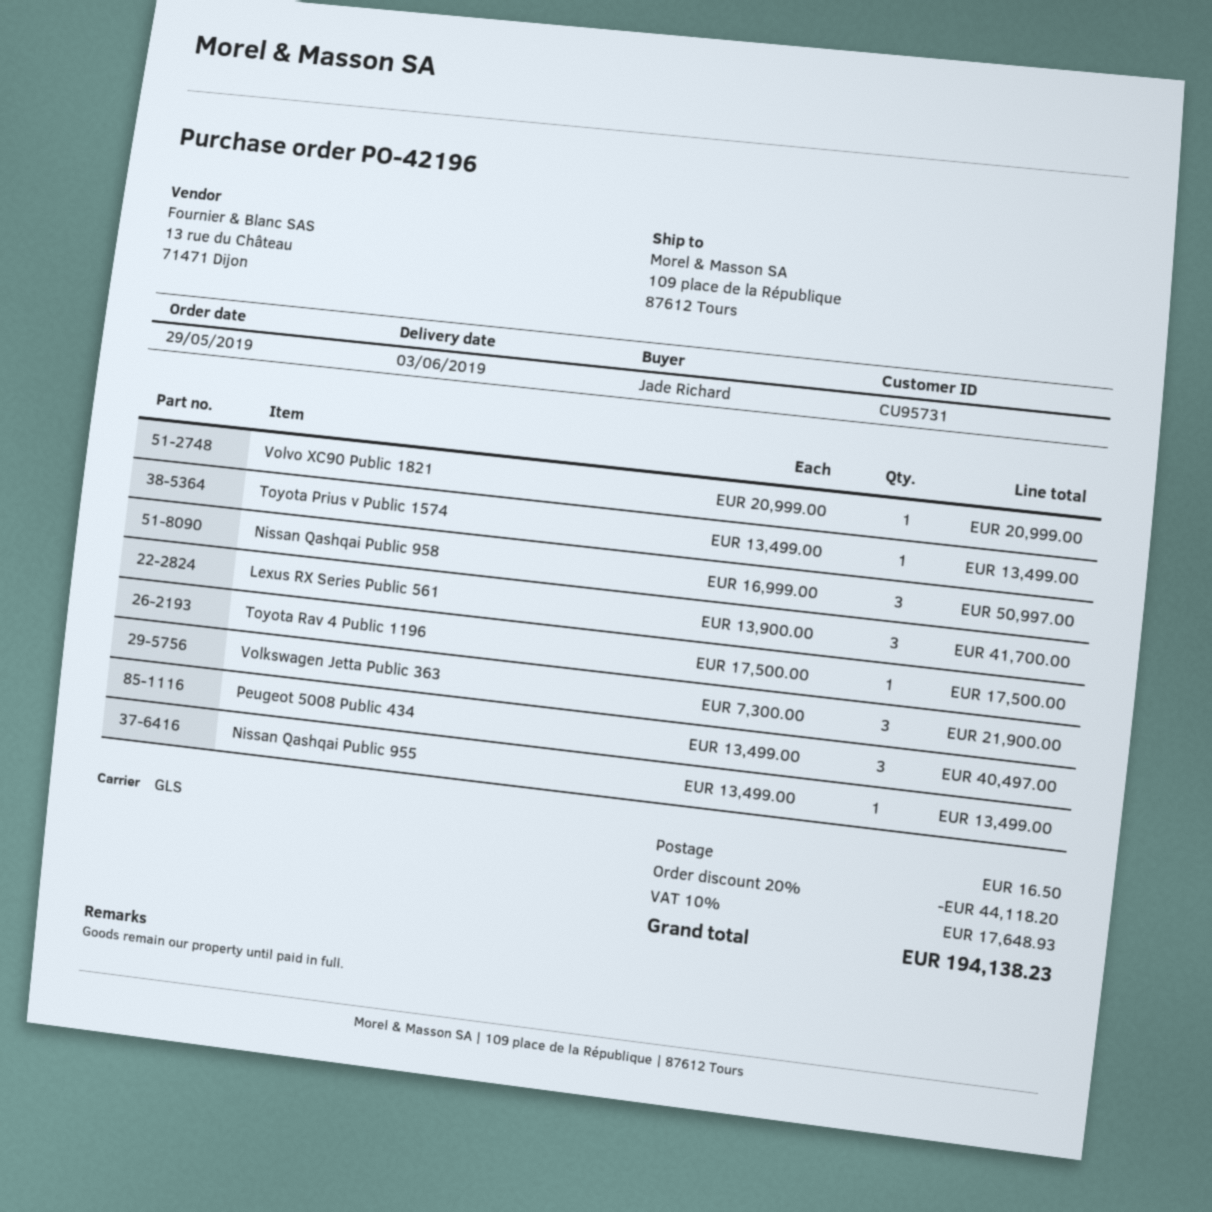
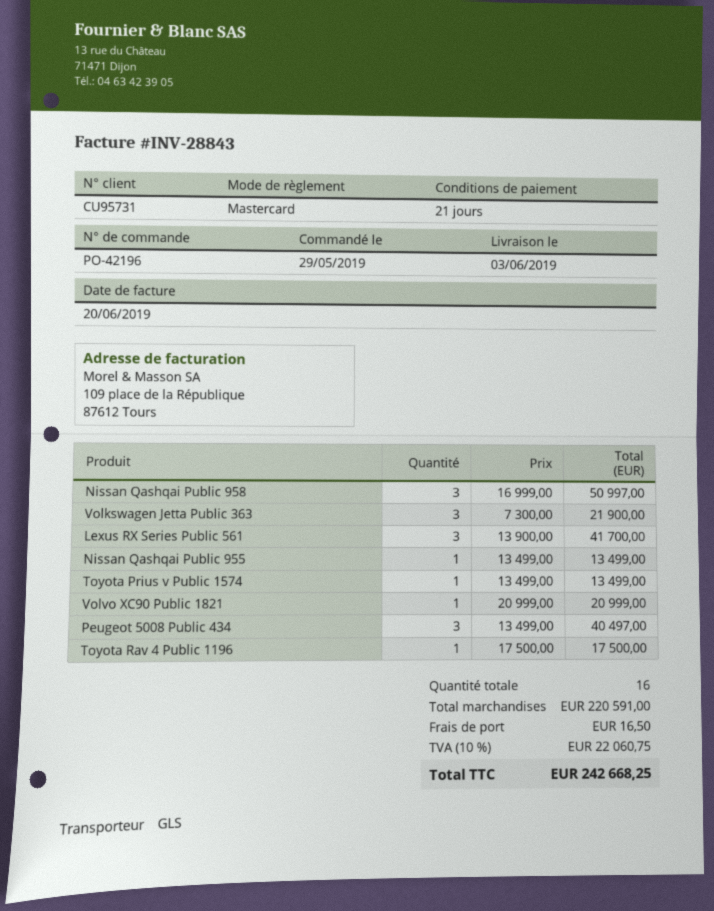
discount: 20% = 44118.20 -> none
tax: 10% = 17648.93 -> 10% = 22060.75
total: 194138.23 -> 242668.25

